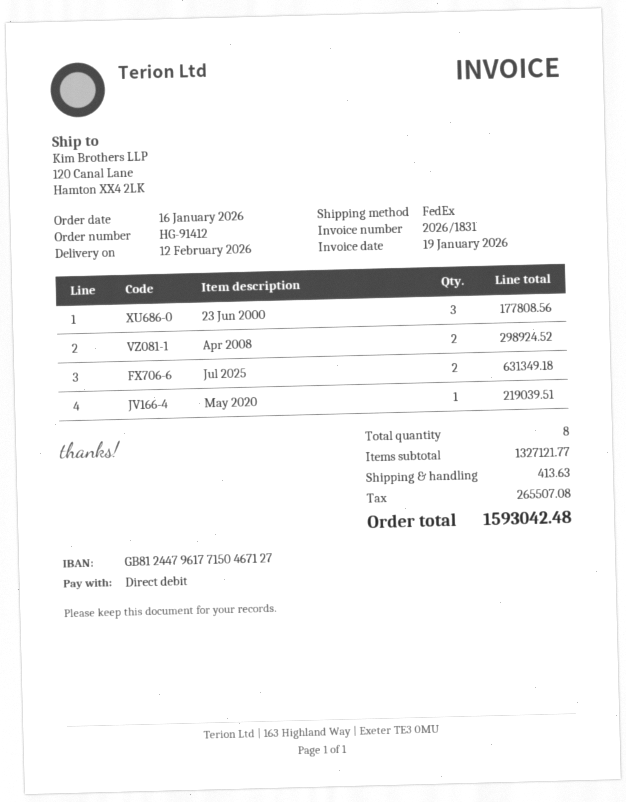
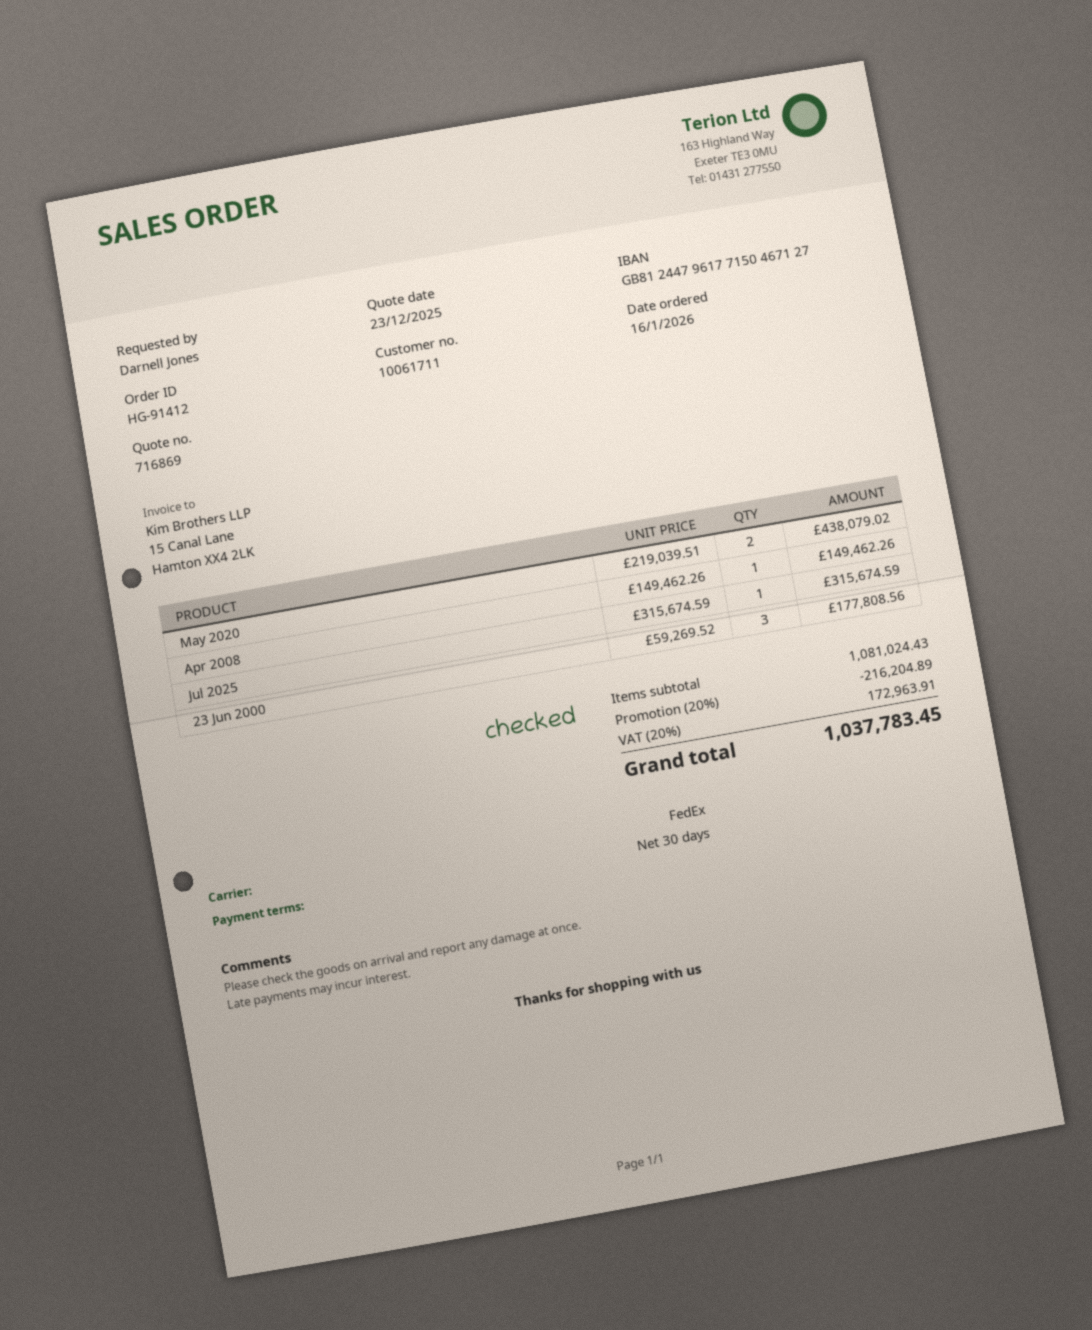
Apr 2008: 2 for 298924.52 -> 1 for 149462.26
Jul 2025: 2 for 631349.18 -> 1 for 315674.59
May 2020: 1 for 219039.51 -> 2 for 438079.02
subtotal: 1327121.77 -> 1081024.43
discount: none -> 20% = 216204.89
shipping: 413.63 -> none
tax: 265507.08 -> 172963.91
total: 1593042.48 -> 1037783.45

